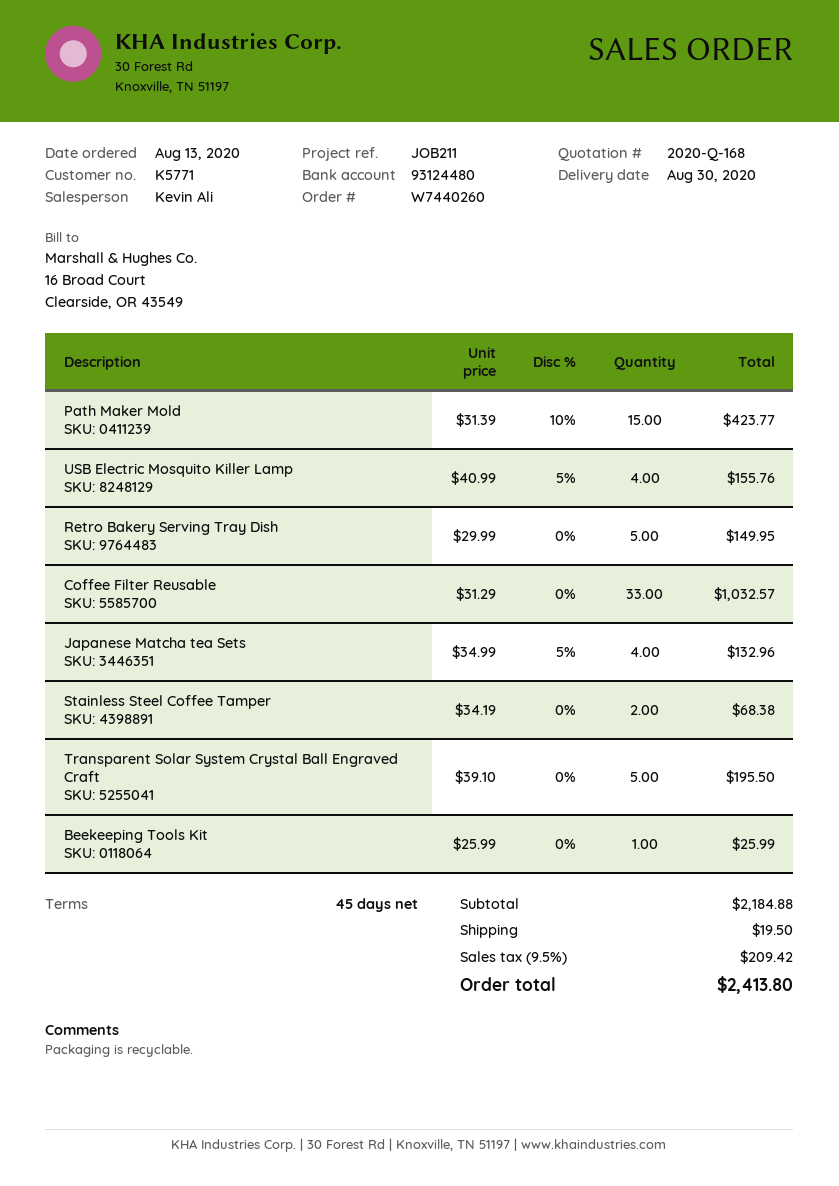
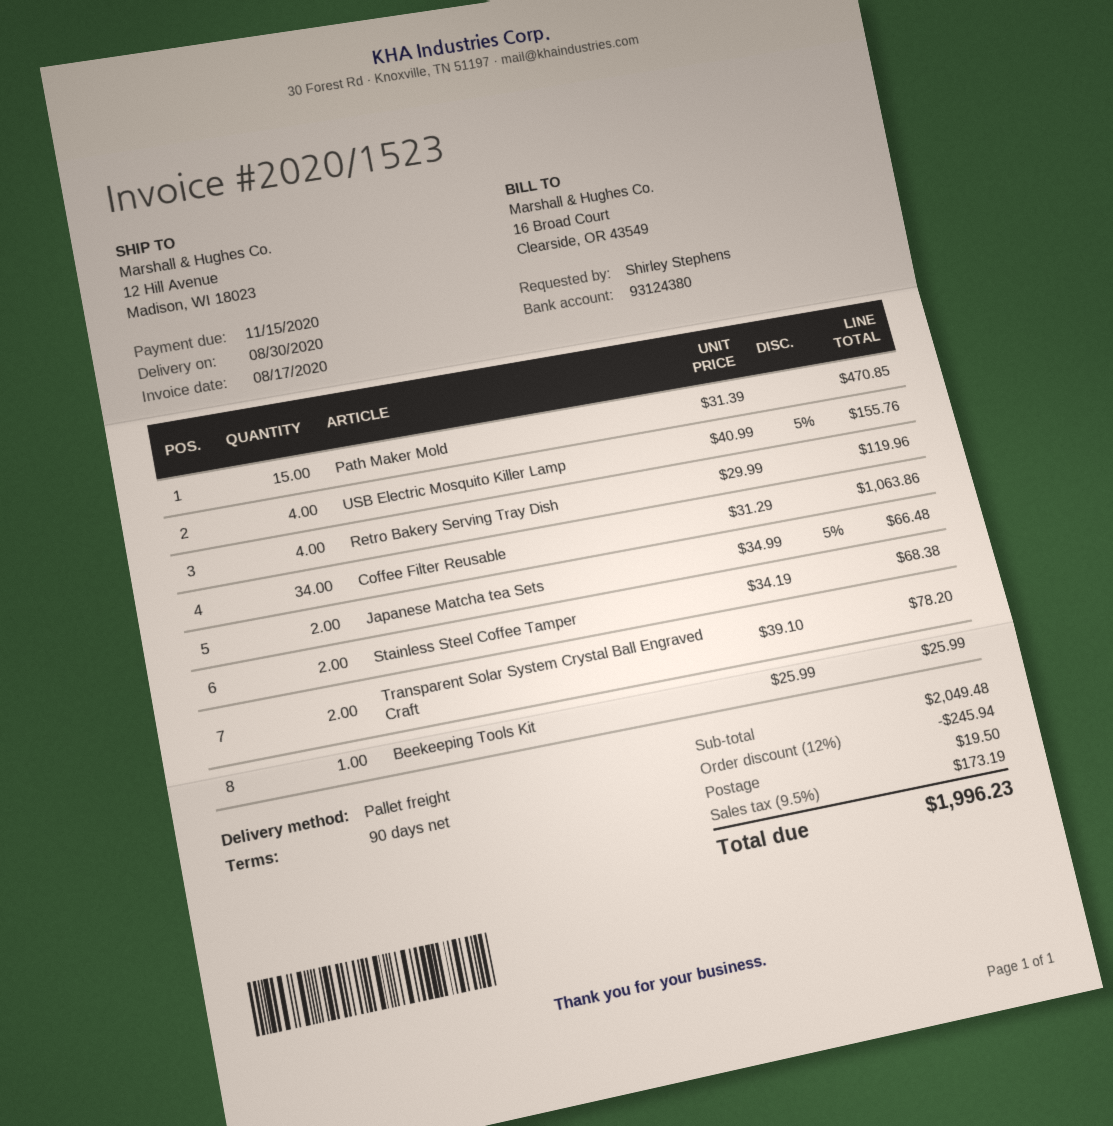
payment terms: 45 days -> 90 days
bank account: 93124480 -> 93124380
Path Maker Mold: 15 x 31.39 - 10% = 423.77 -> 15 x 31.39 = 470.85
Retro Bakery Serving Tray Dish: 5 x 29.99 = 149.95 -> 4 x 29.99 = 119.96
Coffee Filter Reusable: 33 x 31.29 = 1032.57 -> 34 x 31.29 = 1063.86
Japanese Matcha tea Sets: 4 x 34.99 - 5% = 132.96 -> 2 x 34.99 - 5% = 66.48
Transparent Solar System Crystal Ball Engraved Craft: 5 x 39.10 = 195.50 -> 2 x 39.10 = 78.20
subtotal: 2184.88 -> 2049.48
discount: none -> 12% = 245.94
tax: 9.5% = 209.42 -> 9.5% = 173.19
total: 2413.80 -> 1996.23

